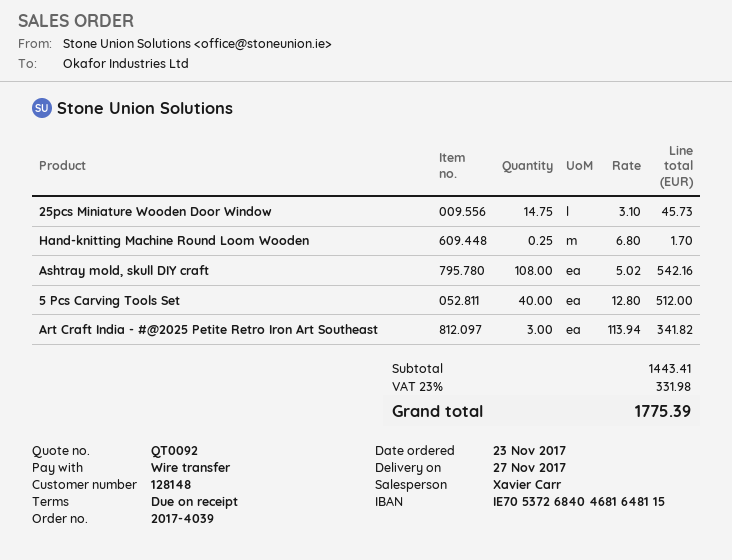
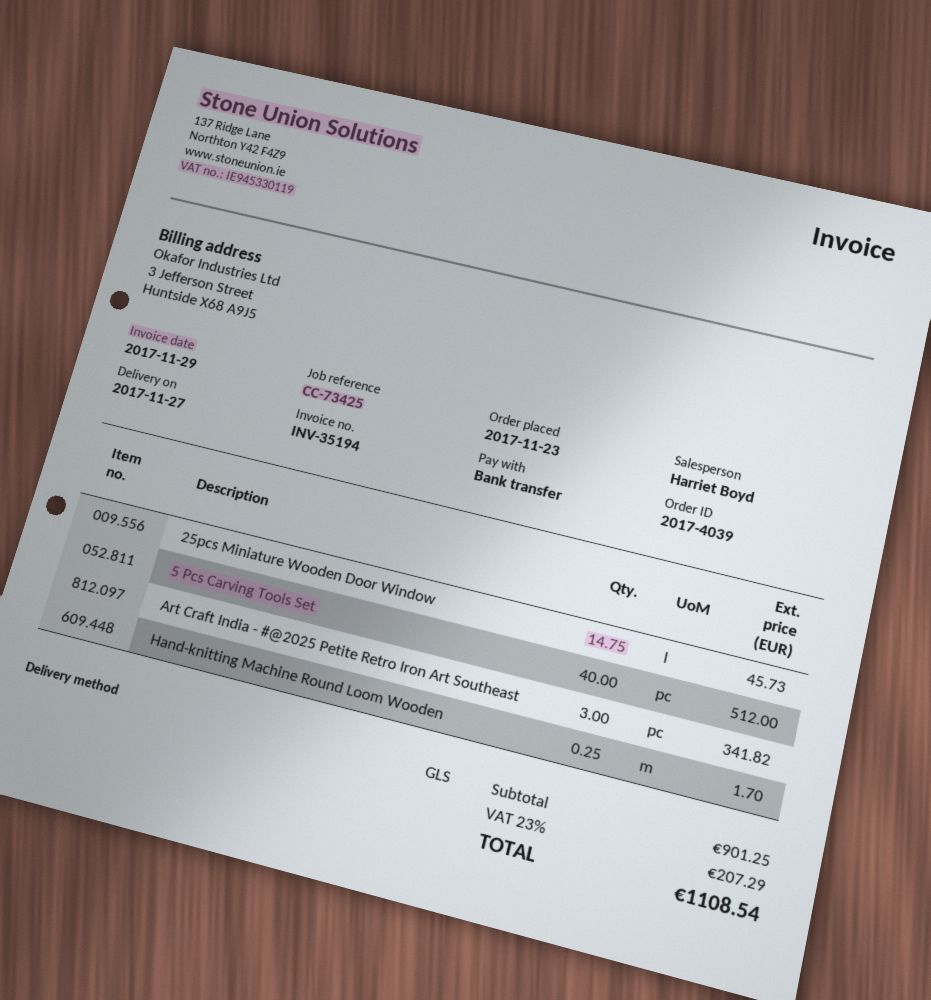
sales rep: Xavier Carr -> Harriet Boyd
Ashtray mold, skull DIY craft: 108 for 542.16 -> none
subtotal: 1443.41 -> 901.25
tax: 23% = 331.98 -> 23% = 207.29
total: 1775.39 -> 1108.54

